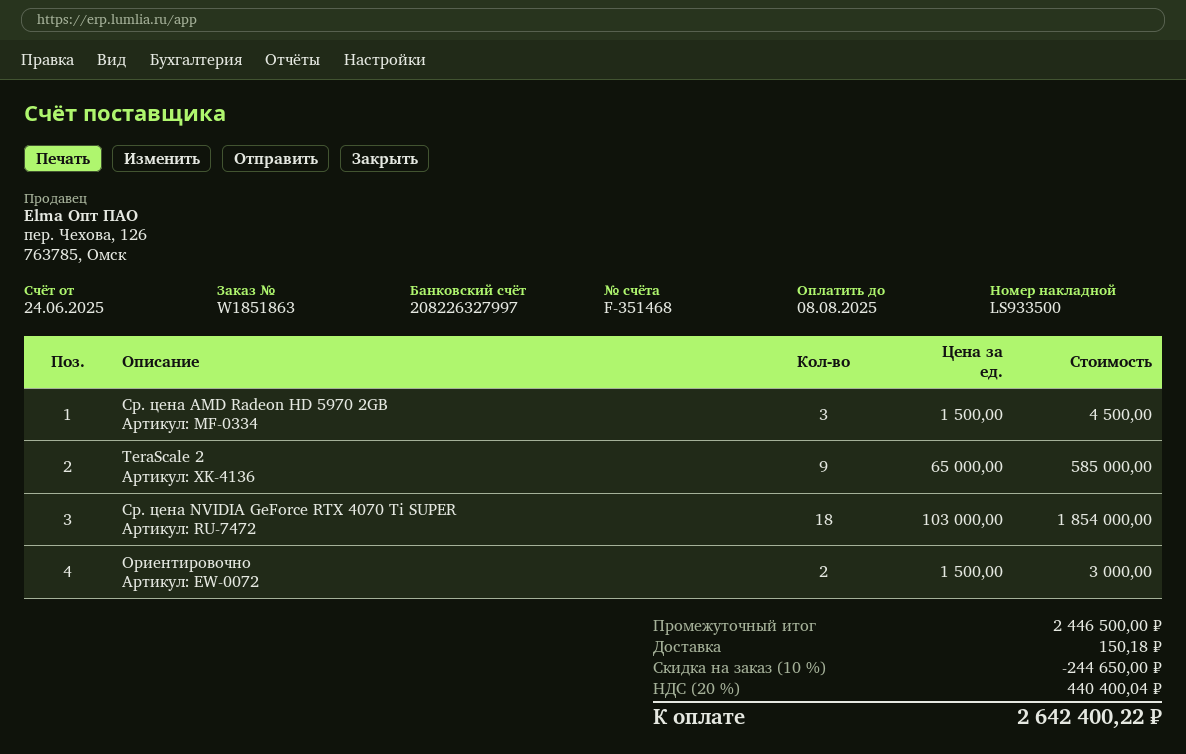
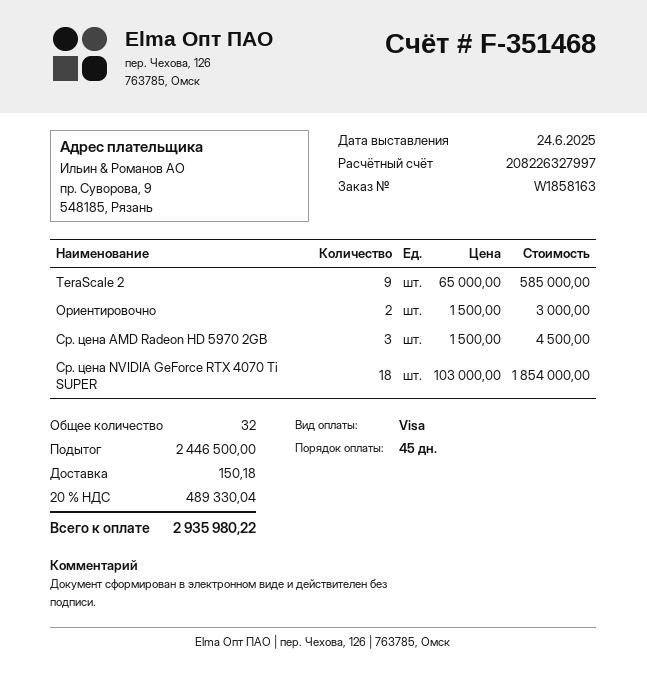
order number: W1851863 -> W1858163
discount: 10% = 244650.00 -> none
tax: 20% = 440400.04 -> 20% = 489330.04
total: 2642400.22 -> 2935980.22

